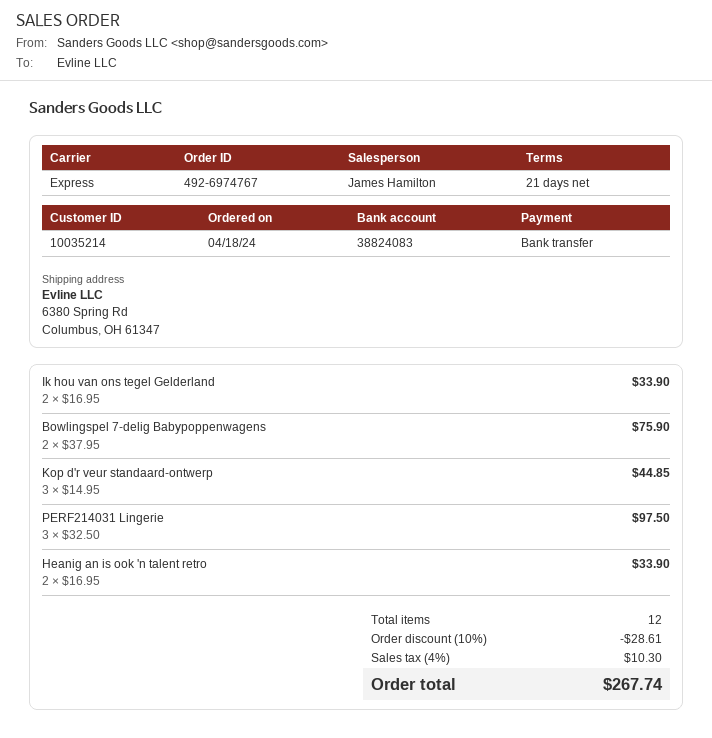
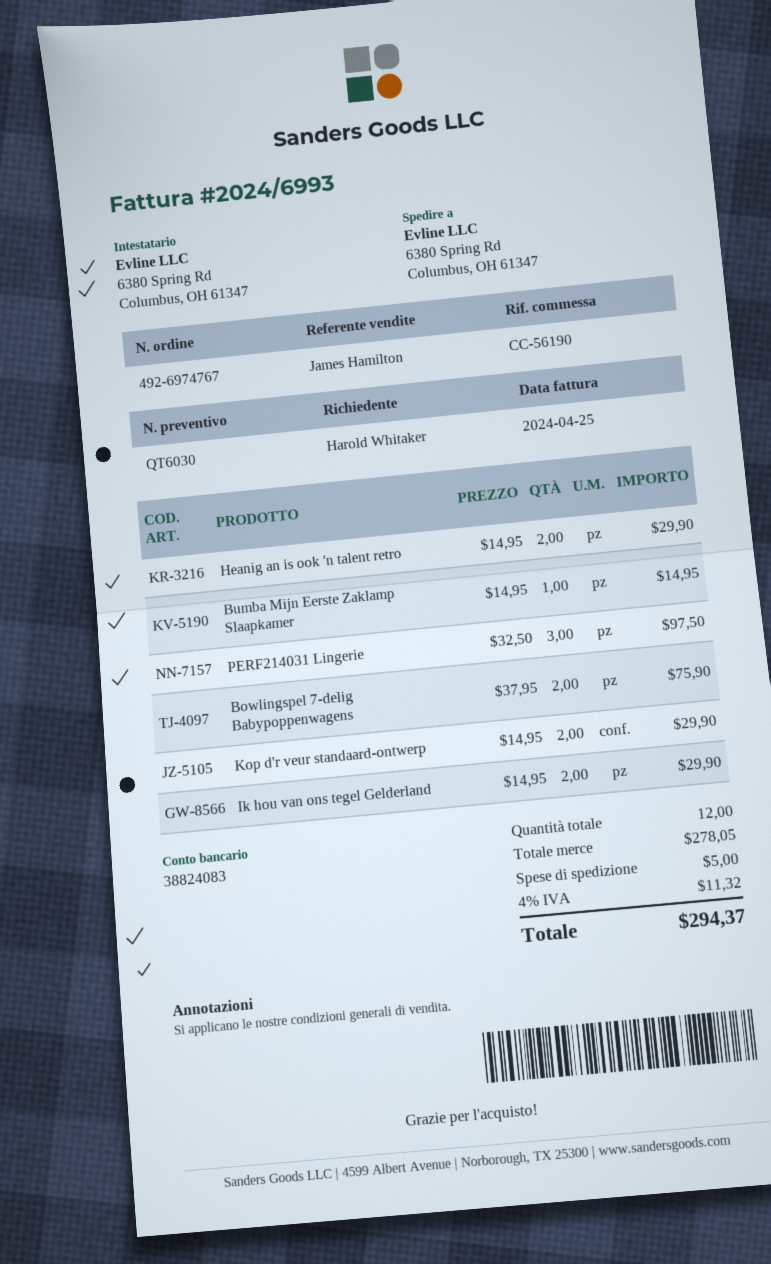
Ik hou van ons tegel Gelderland: 2 x 16.95 = 33.90 -> 2 x 14.95 = 29.90
Kop d'r veur standaard-ontwerp: 3 x 14.95 = 44.85 -> 2 x 14.95 = 29.90
Heanig an is ook 'n talent retro: 2 x 16.95 = 33.90 -> 2 x 14.95 = 29.90
Bumba Mijn Eerste Zaklamp Slaapkamer: none -> 1 x 14.95 = 14.95
discount: 10% = 28.61 -> none
shipping: none -> 5.00
tax: 4% = 10.30 -> 4% = 11.32
total: 267.74 -> 294.37

